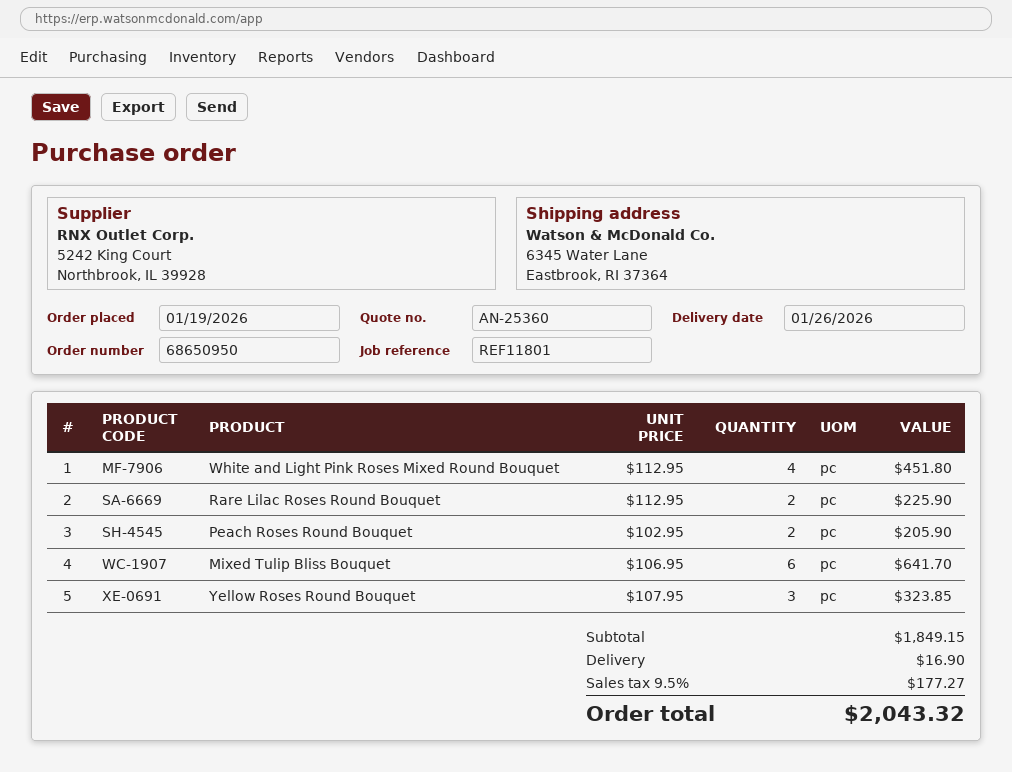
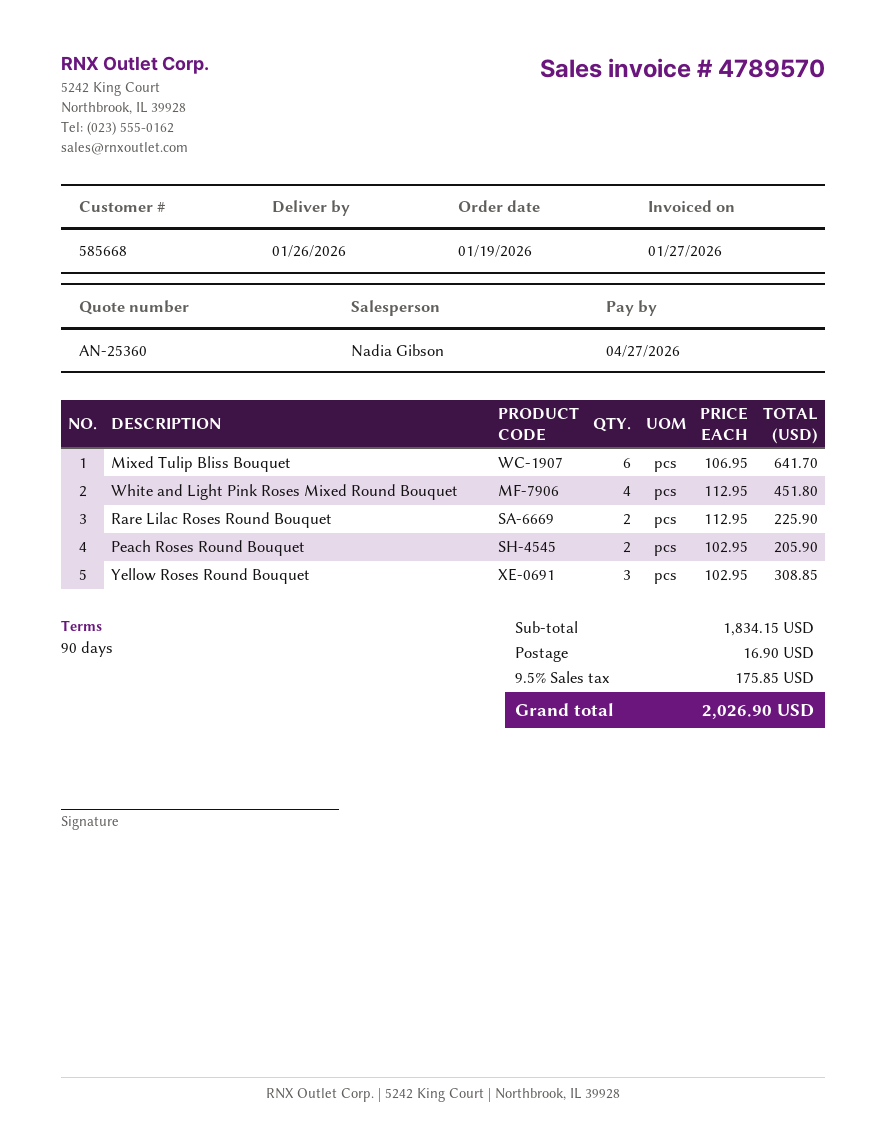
Yellow Roses Round Bouquet: 3 x 107.95 = 323.85 -> 3 x 102.95 = 308.85
subtotal: 1849.15 -> 1834.15
tax: 9.5% = 177.27 -> 9.5% = 175.85
total: 2043.32 -> 2026.90

